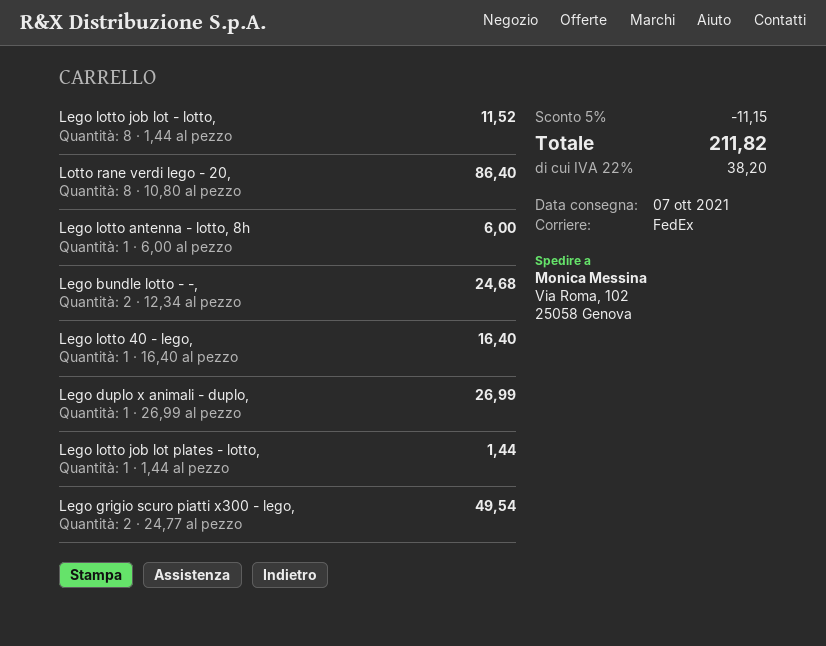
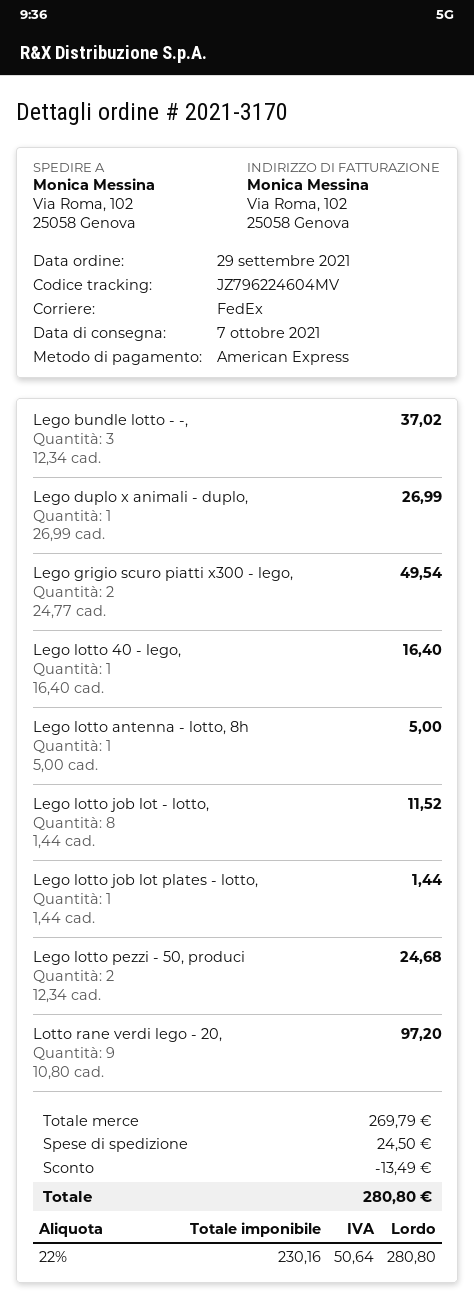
Lotto rane verdi lego - 20,: 8 x 10.80 = 86.40 -> 9 x 10.80 = 97.20
Lego lotto antenna - lotto, 8h: 1 x 6.00 = 6.00 -> 1 x 5.00 = 5.00
Lego bundle lotto - -,: 2 x 12.34 = 24.68 -> 3 x 12.34 = 37.02
Lego lotto pezzi - 50, produci: none -> 2 x 12.34 = 24.68
discount: 11.15 -> 13.49
shipping: none -> 24.50
tax: 22% = 38.20 -> 22% = 50.64
total: 211.82 -> 280.80

